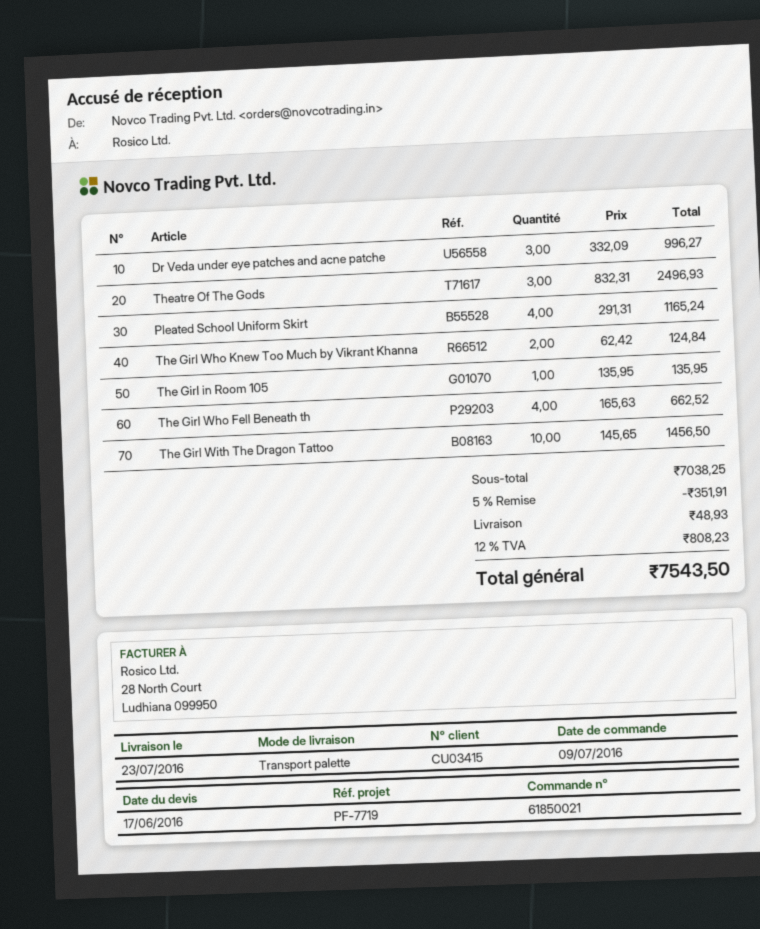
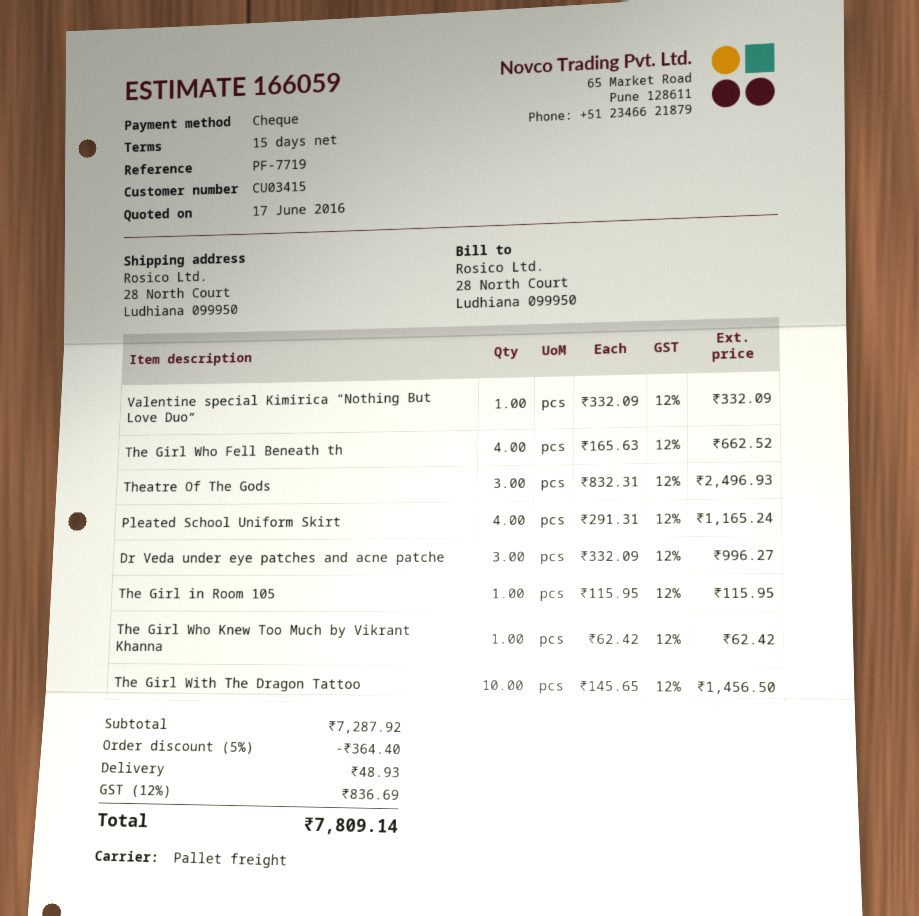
The Girl Who Knew Too Much by Vikrant Khanna: 2 x 62.42 = 124.84 -> 1 x 62.42 = 62.42
The Girl in Room 105: 1 x 135.95 = 135.95 -> 1 x 115.95 = 115.95
Valentine special Kimirica “Nothing But Love Duo”: none -> 1 x 332.09 = 332.09
subtotal: 7038.25 -> 7287.92
discount: 5% = 351.91 -> 5% = 364.40
tax: 12% = 808.23 -> 12% = 836.69
total: 7543.50 -> 7809.14

